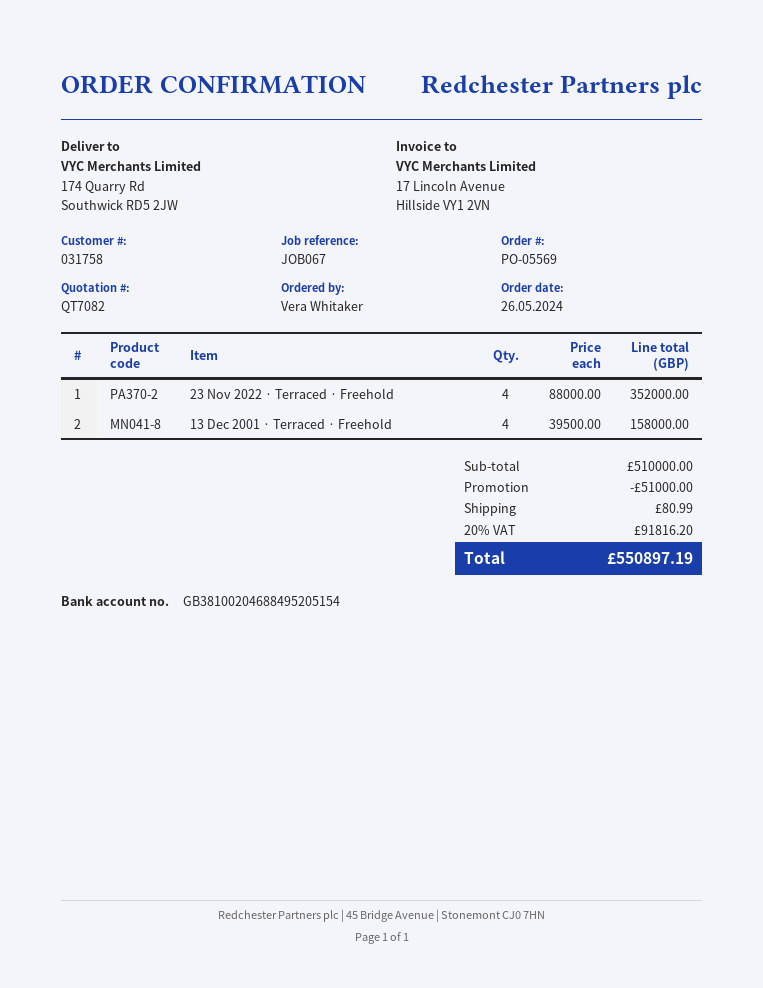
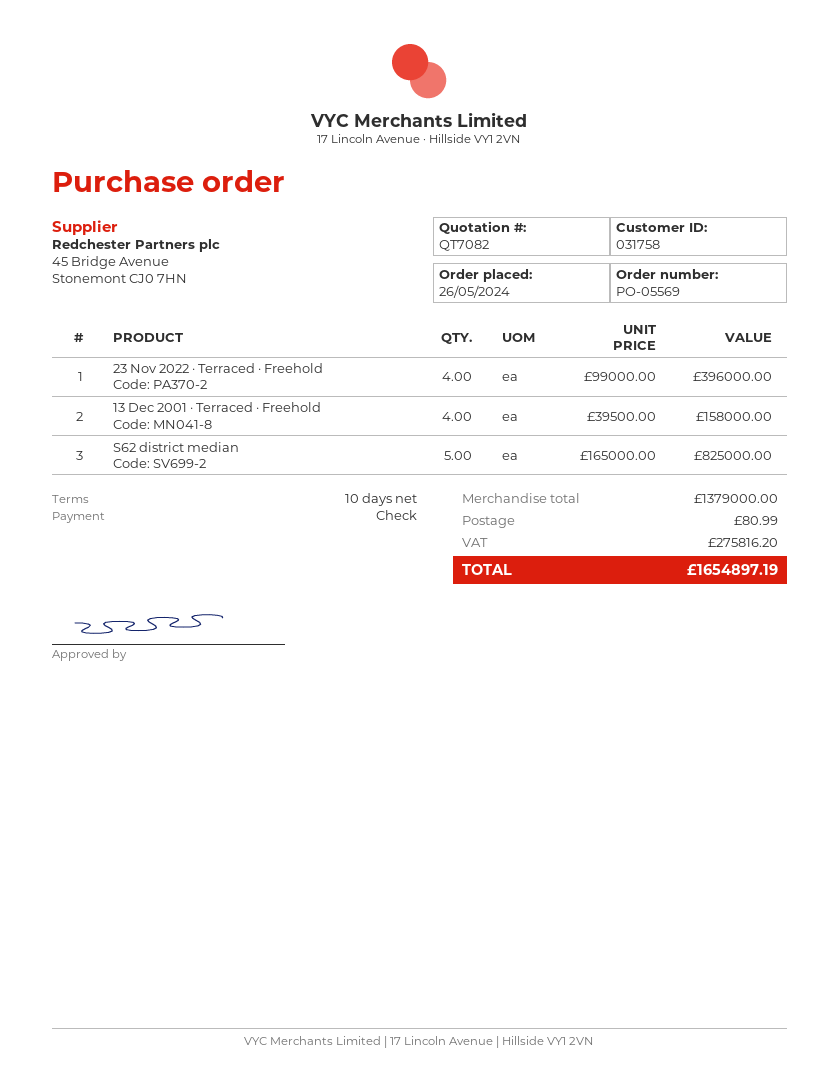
23 Nov 2022 · Terraced · Freehold: 4 x 88000.00 = 352000.00 -> 4 x 99000.00 = 396000.00
S62 district median: none -> 5 x 165000.00 = 825000.00
subtotal: 510000.00 -> 1379000.00
discount: 51000.00 -> none
tax: 91816.20 -> 275816.20
total: 550897.19 -> 1654897.19

